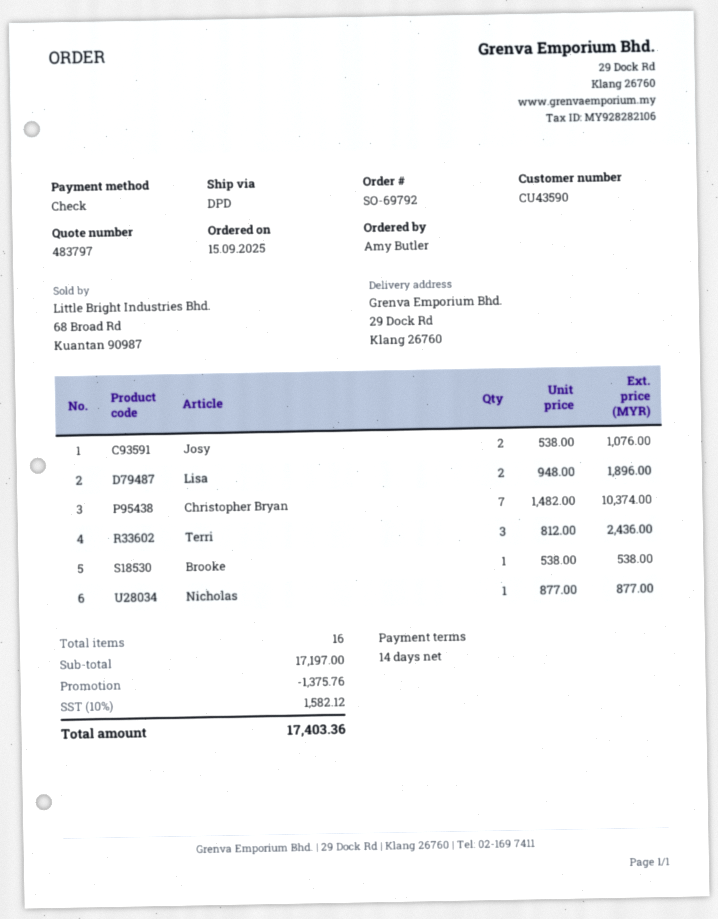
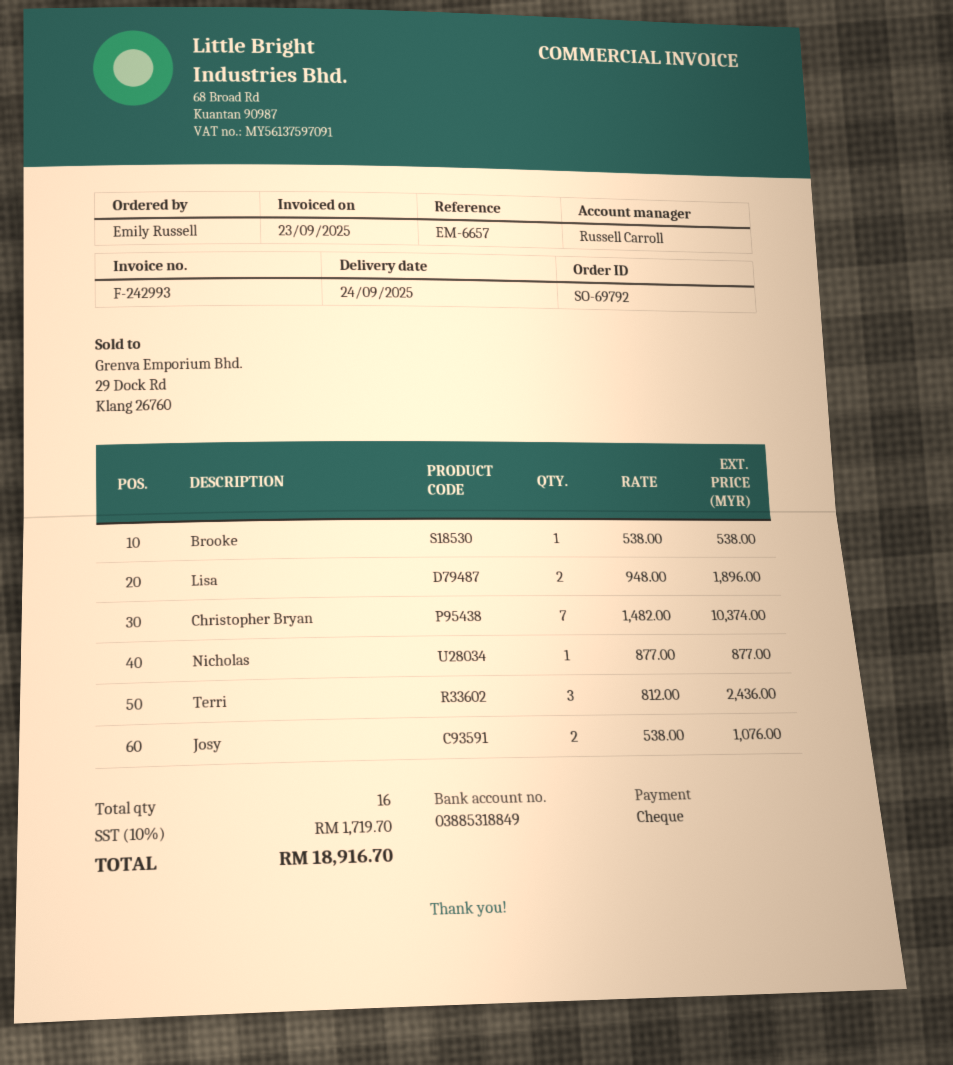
ordered by: Amy Butler -> Emily Russell
discount: 1375.76 -> none
tax: 10% = 1582.12 -> 10% = 1719.70
total: 17403.36 -> 18916.70

